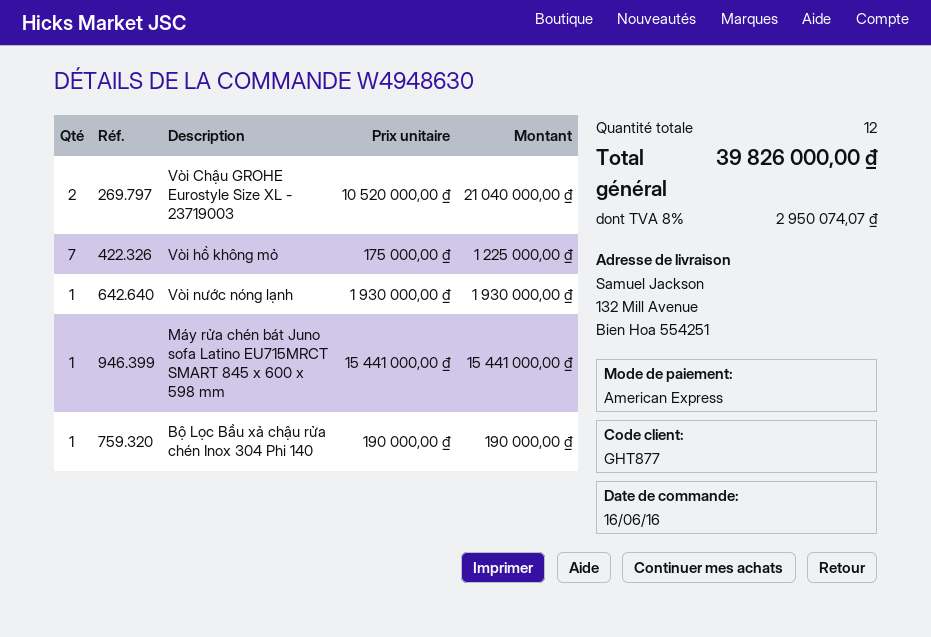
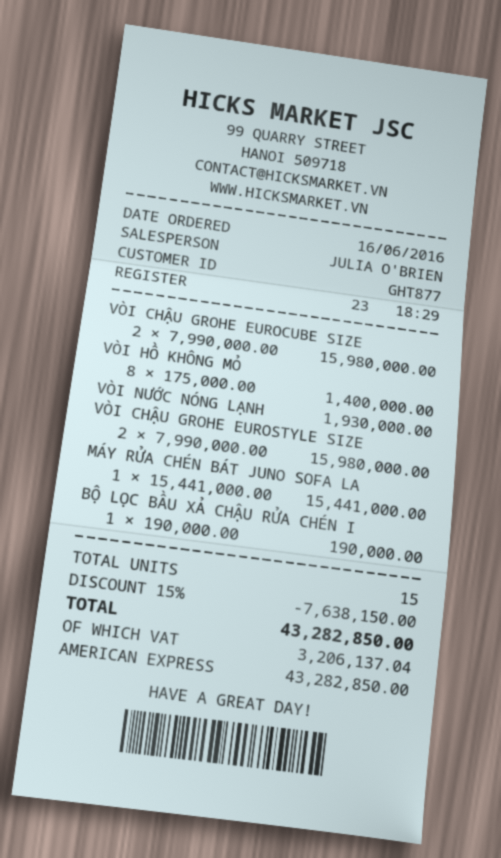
Vòi Chậu GROHE Eurostyle Size XL - 23719003: 2 x 10520000.00 = 21040000.00 -> 2 x 7990000.00 = 15980000.00
Vòi hồ không mỏ: 7 x 175000.00 = 1225000.00 -> 8 x 175000.00 = 1400000.00
VÒI CHẬU GROHE EUROCUBE SIZE: none -> 2 x 7990000.00 = 15980000.00
total quantity: 12 -> 15
discount: none -> 15% = 7638150.00
tax: 2950074.07 -> 3206137.04
total: 39826000.00 -> 43282850.00

